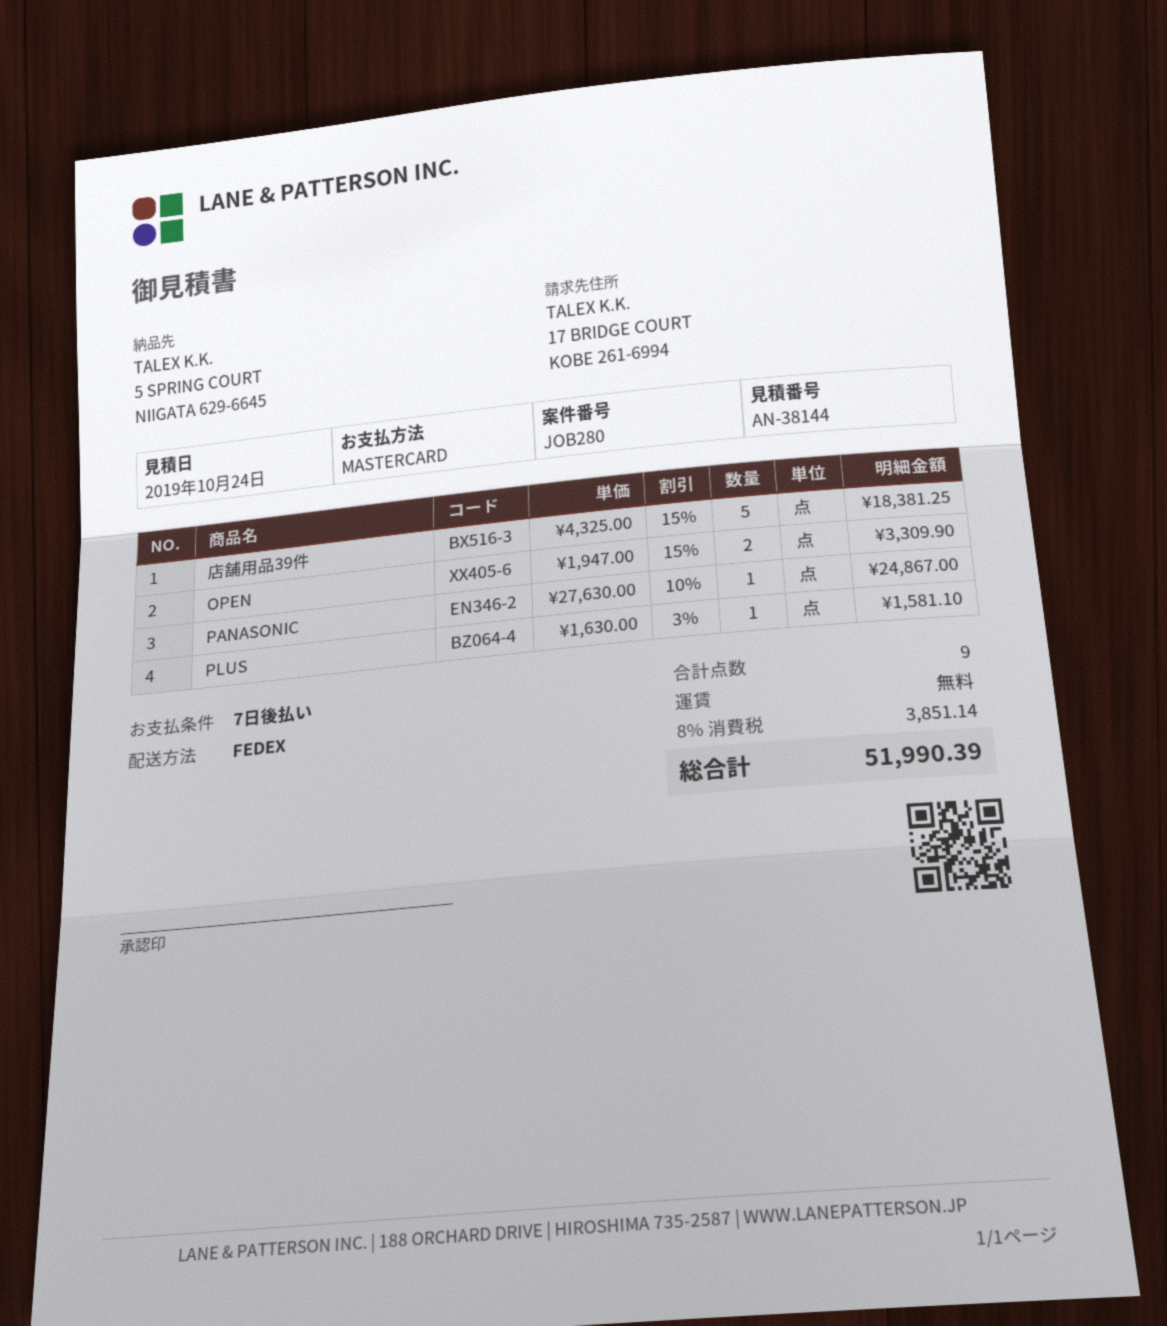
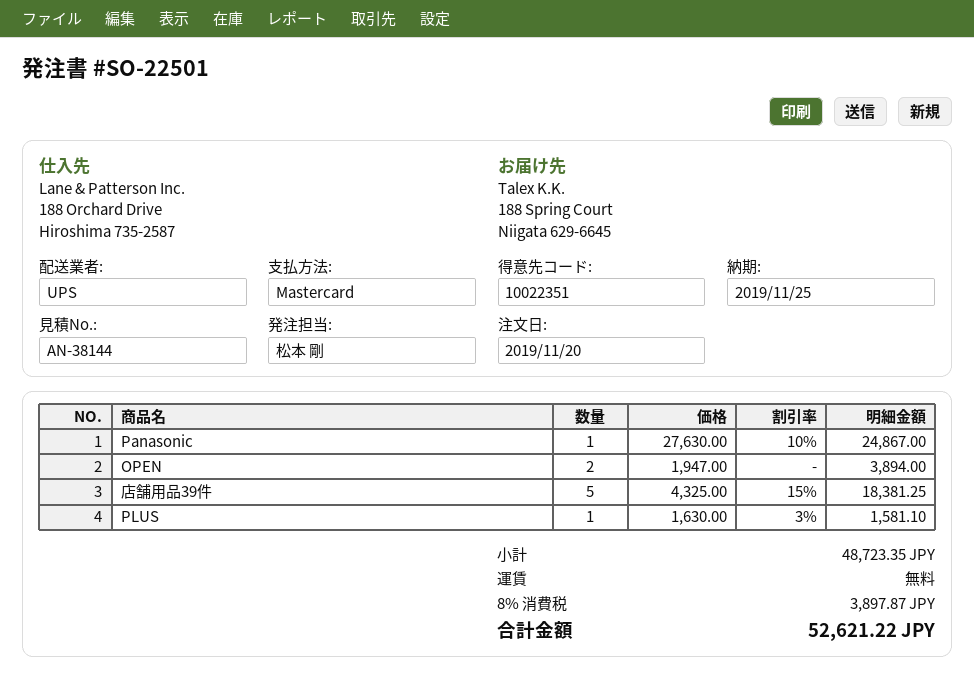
shipping method: FedEx -> UPS
ship to: 5 SPRING COURT, NIIGATA 629-6645 -> 188 Spring Court, Niigata 629-6645
OPEN: 2 x 1947.00 - 15% = 3309.90 -> 2 x 1947.00 = 3894.00
tax: 8% = 3851.14 -> 8% = 3897.87
total: 51990.39 -> 52621.22

